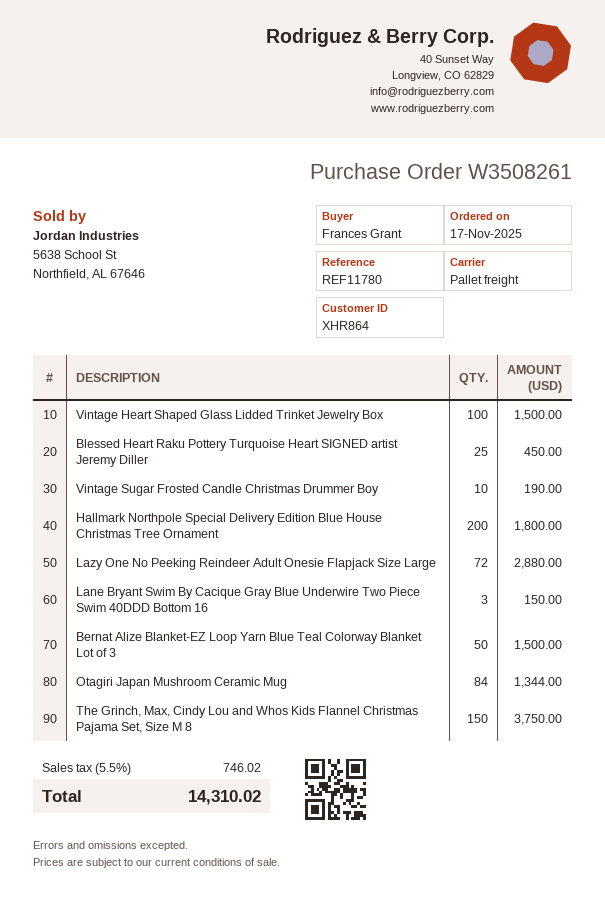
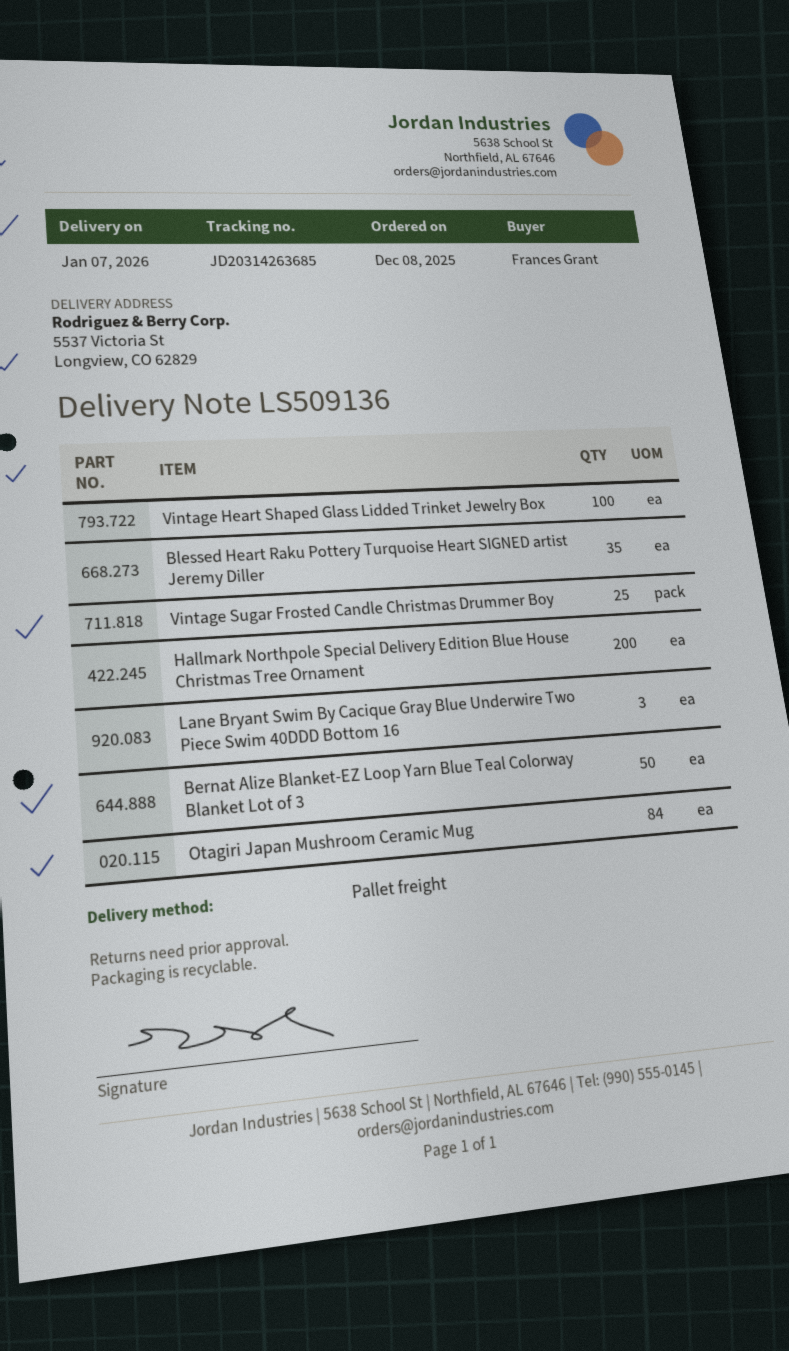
order date: 2025-11-17 -> 2025-12-08
Blessed Heart Raku Pottery Turquoise Heart SIGNED artist Jeremy Diller: 25 -> 35
Vintage Sugar Frosted Candle Christmas Drummer Boy: 10 -> 25
Lazy One No Peeking Reindeer Adult Onesie Flapjack Size Large: 72 -> none
The Grinch, Max, Cindy Lou and Whos Kids Flannel Christmas Pajama Set, Size M 8: 150 -> none

